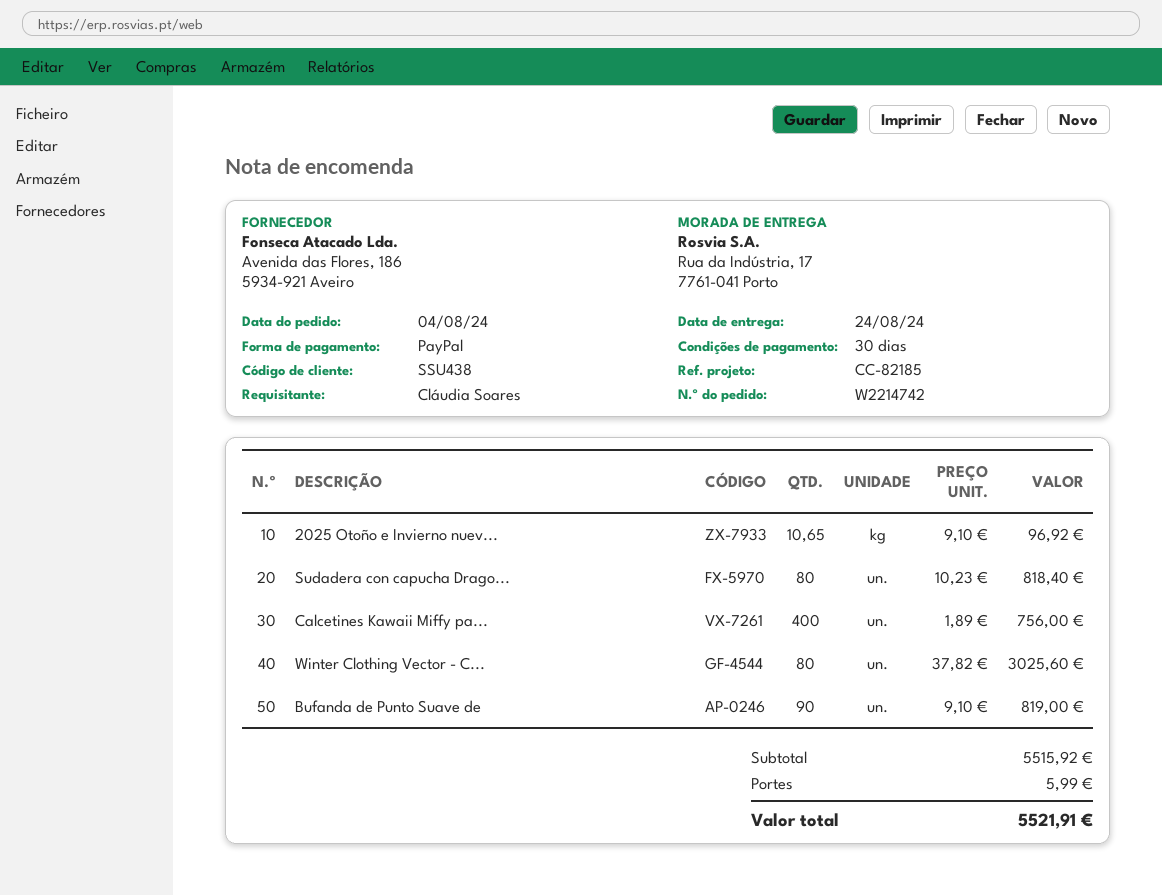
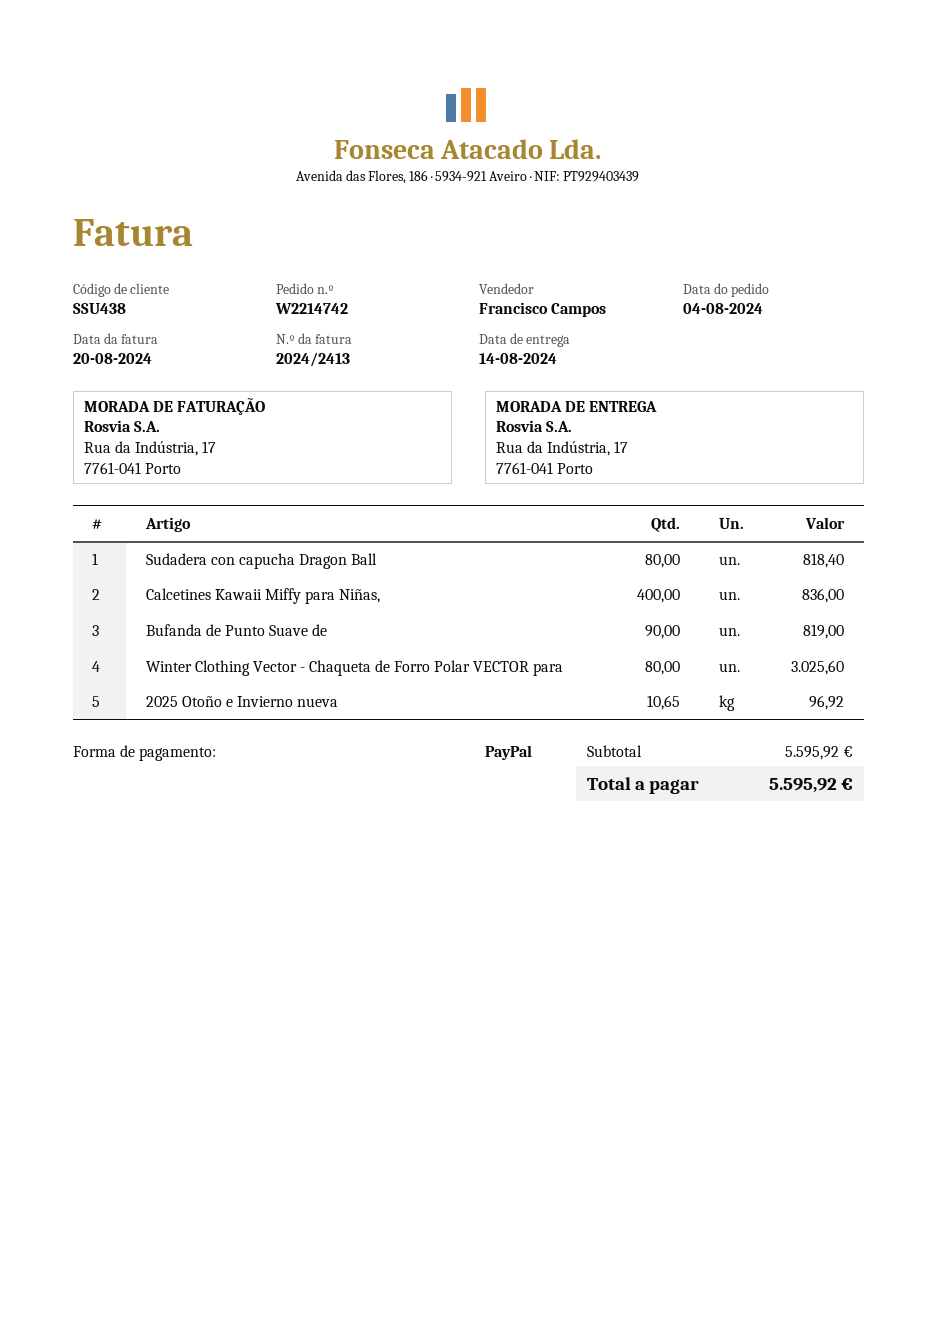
delivery date: 2024-08-24 -> 2024-08-14
Calcetines Kawaii Miffy pa...: 400 for 756.00 -> 400 for 836.00
subtotal: 5515.92 -> 5595.92
shipping: 5.99 -> none
total: 5521.91 -> 5595.92

